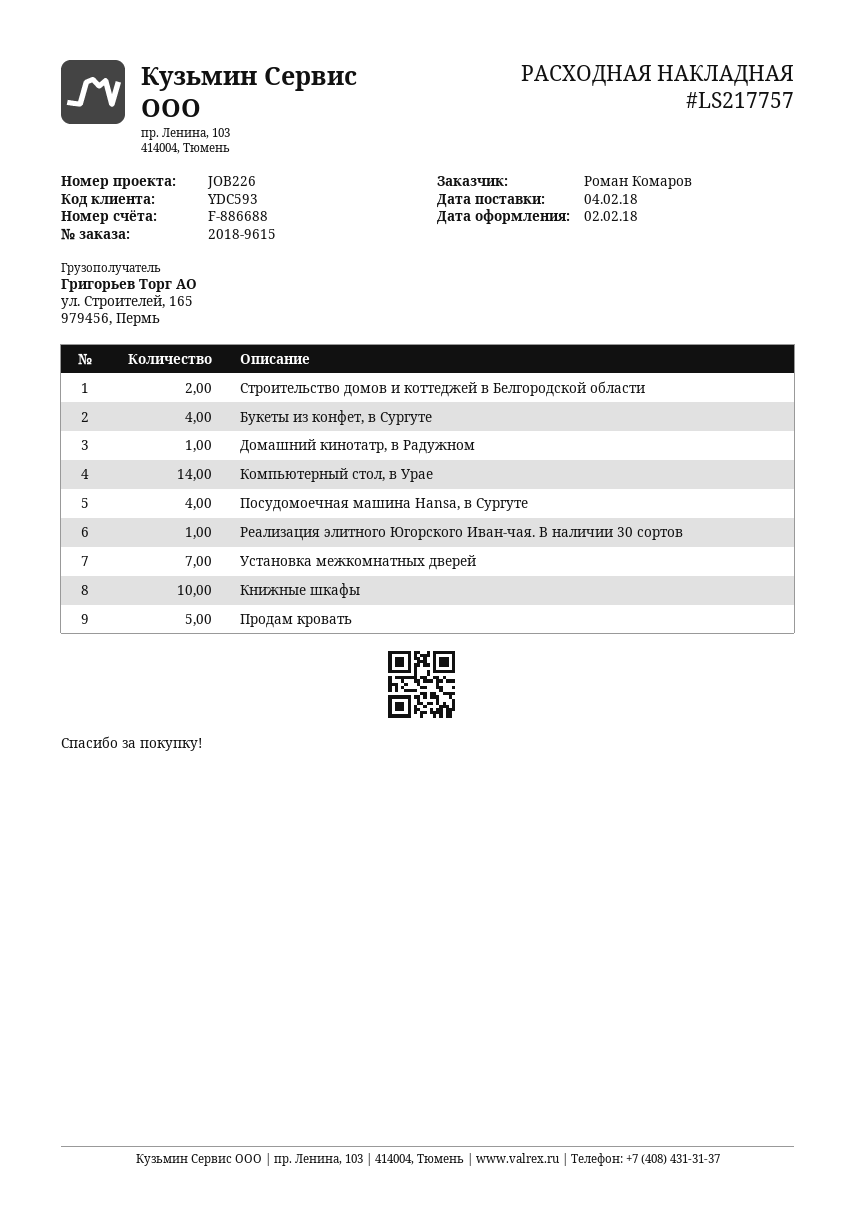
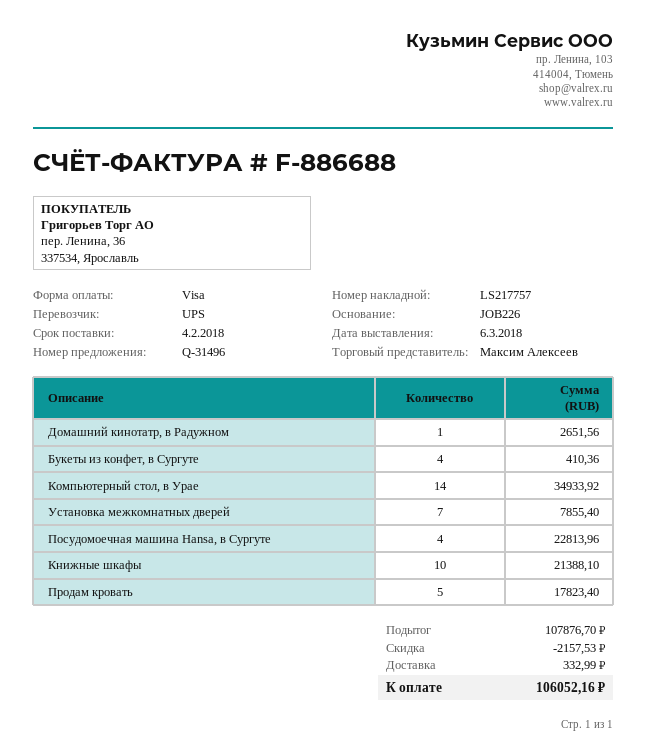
Строительство домов и коттеджей в Белгородской области: 2 -> none
Реализация элитного Югорского Иван-чая. В наличии 30 сортов: 1 -> none

